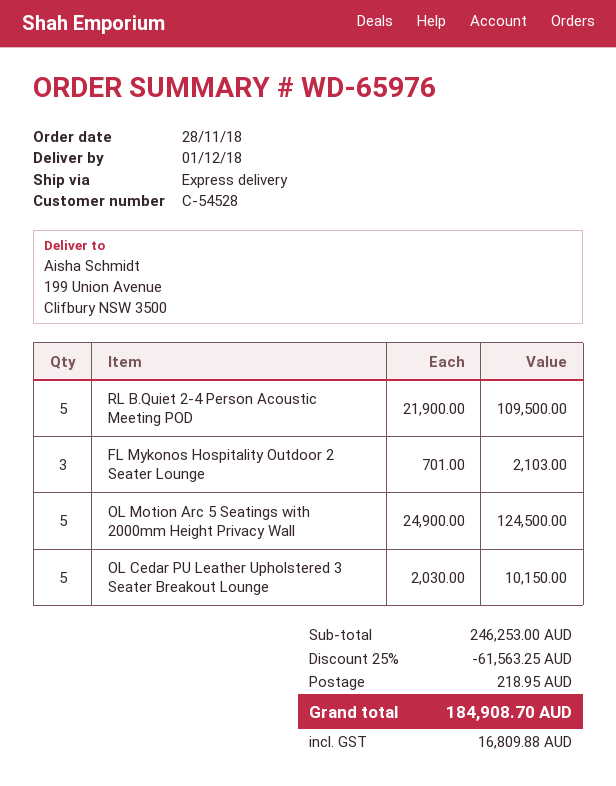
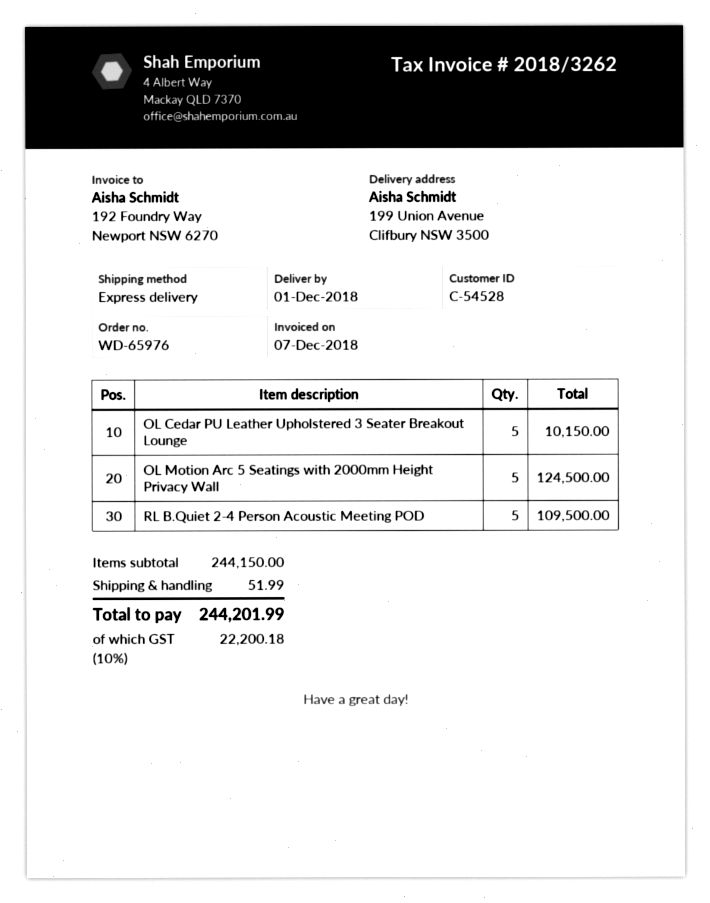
FL Mykonos Hospitality Outdoor 2 Seater Lounge: 3 for 2103.00 -> none
subtotal: 246253.00 -> 244150.00
discount: 25% = 61563.25 -> none
shipping: 218.95 -> 51.99
tax: 16809.88 -> 22200.18
total: 184908.70 -> 244201.99

